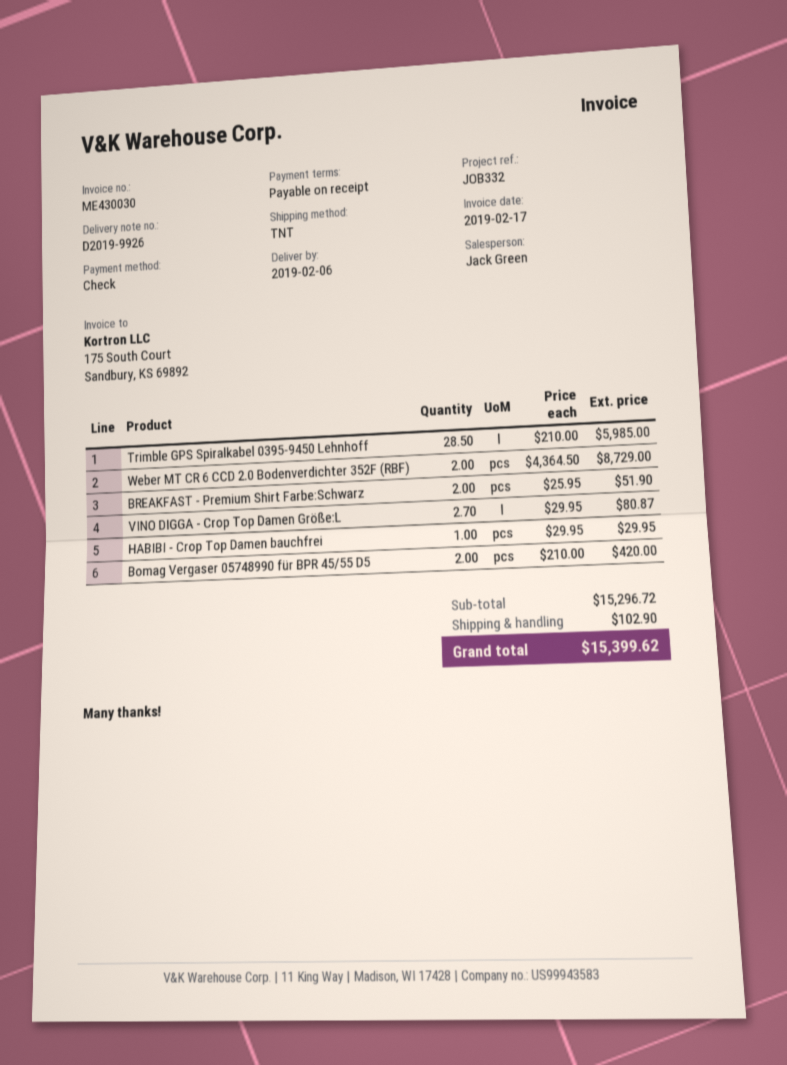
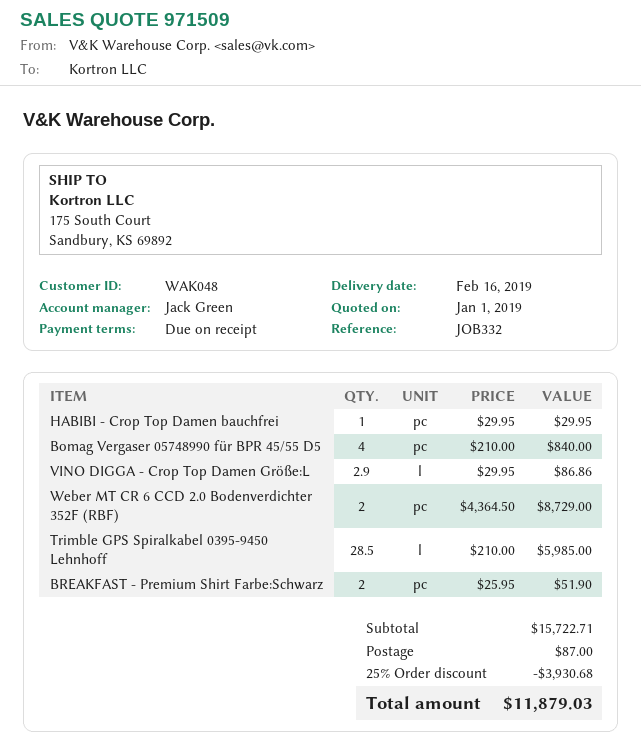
delivery date: 2019-02-06 -> 2019-02-16
VINO DIGGA - Crop Top Damen Größe:L: 2.7 x 29.95 = 80.87 -> 2.9 x 29.95 = 86.86
Bomag Vergaser 05748990 für BPR 45/55 D5: 2 x 210.00 = 420.00 -> 4 x 210.00 = 840.00
subtotal: 15296.72 -> 15722.71
discount: none -> 25% = 3930.68
shipping: 102.90 -> 87.00
total: 15399.62 -> 11879.03

